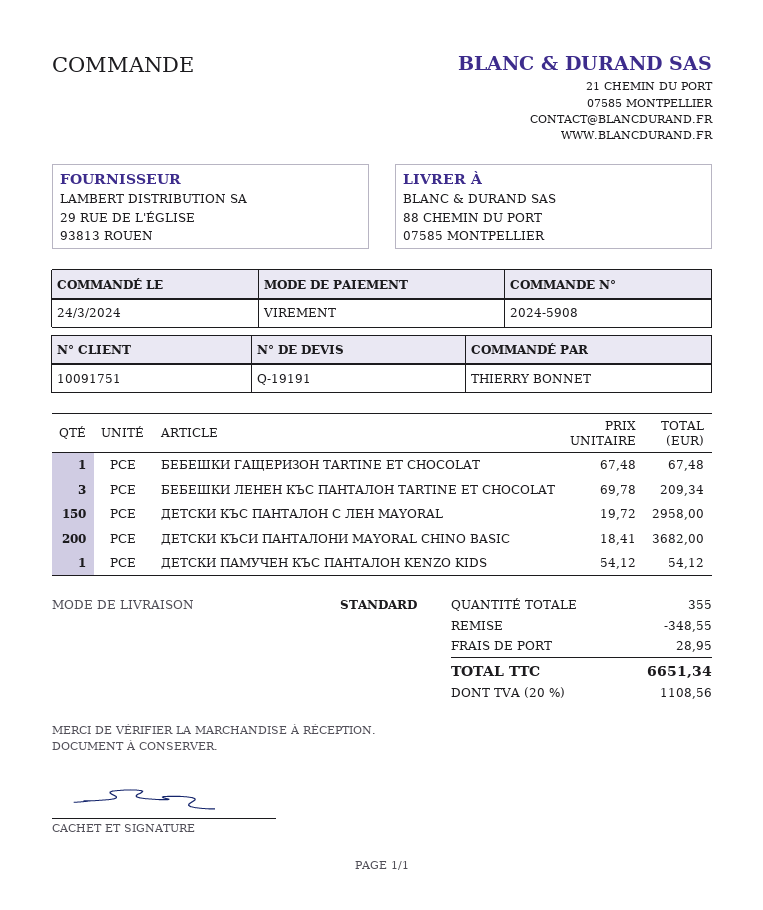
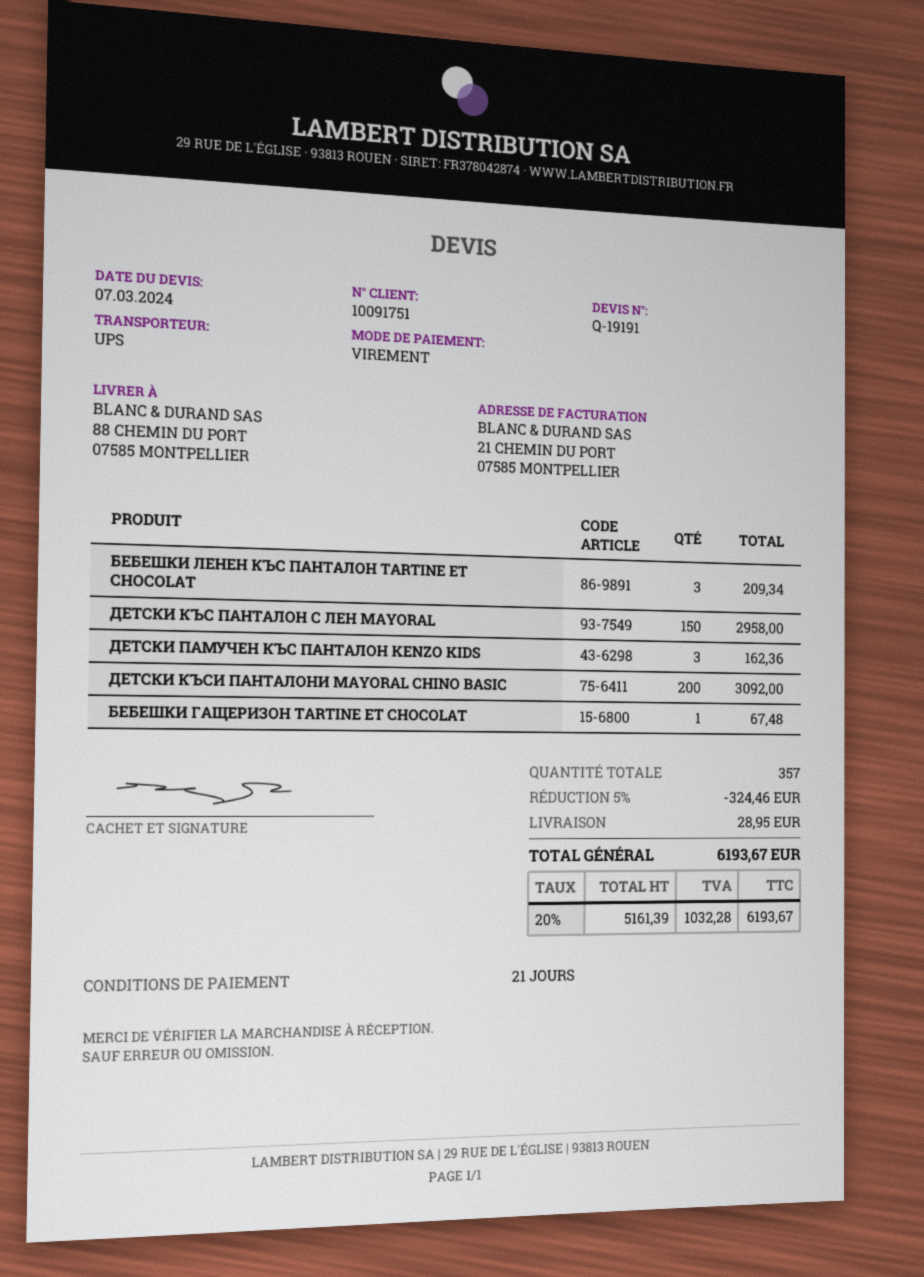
shipping method: standard -> UPS
ДЕТСКИ КЪСИ ПАНТАЛОНИ MAYORAL CHINO BASIC: 200 for 3682.00 -> 200 for 3092.00
ДЕТСКИ ПАМУЧЕН КЪС ПАНТАЛОН KENZO KIDS: 1 for 54.12 -> 3 for 162.36
total quantity: 355 -> 357
discount: 348.55 -> 324.46
tax: 20% = 1108.56 -> 20% = 1032.28
total: 6651.34 -> 6193.67

